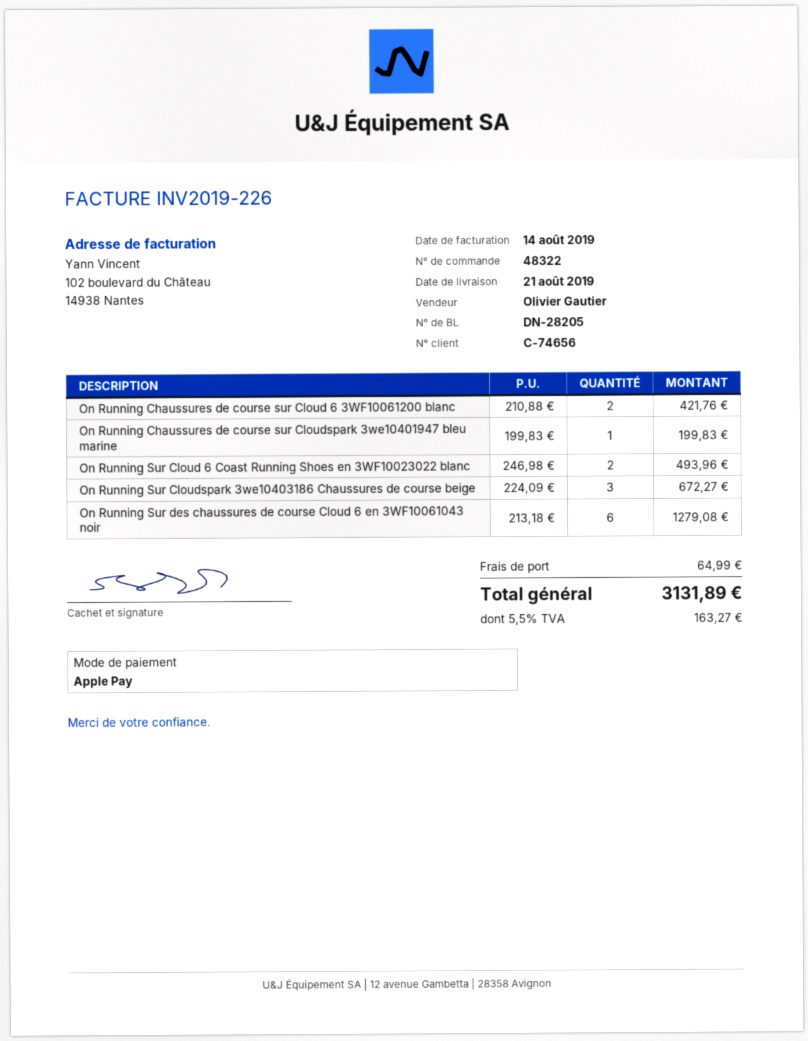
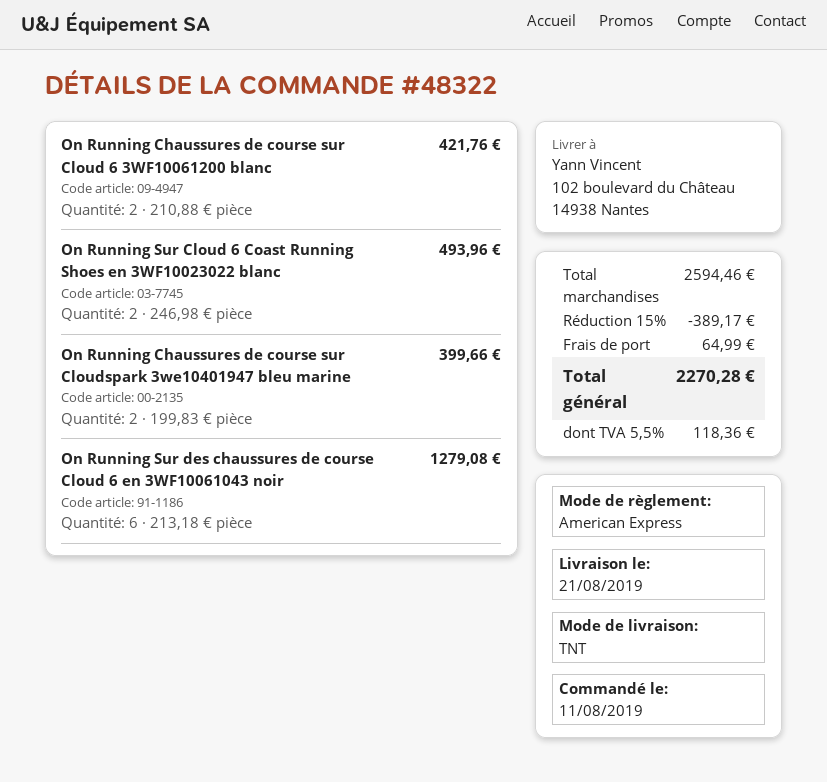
payment method: Apple Pay -> American Express
On Running Chaussures de course sur Cloudspark 3we10401947 bleu marine: 1 x 199.83 = 199.83 -> 2 x 199.83 = 399.66
On Running Sur Cloudspark 3we10403186 Chaussures de course beige: 3 x 224.09 = 672.27 -> none
discount: none -> 15% = 389.17
tax: 5.5% = 163.27 -> 5.5% = 118.36
total: 3131.89 -> 2270.28

